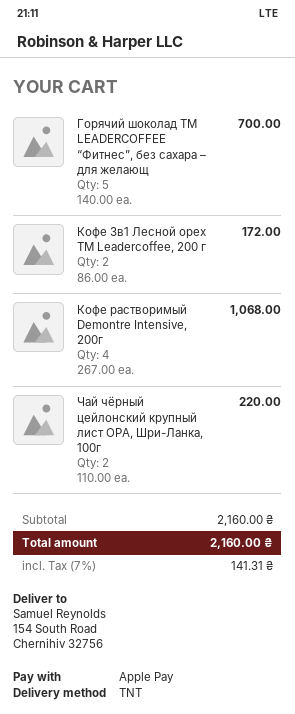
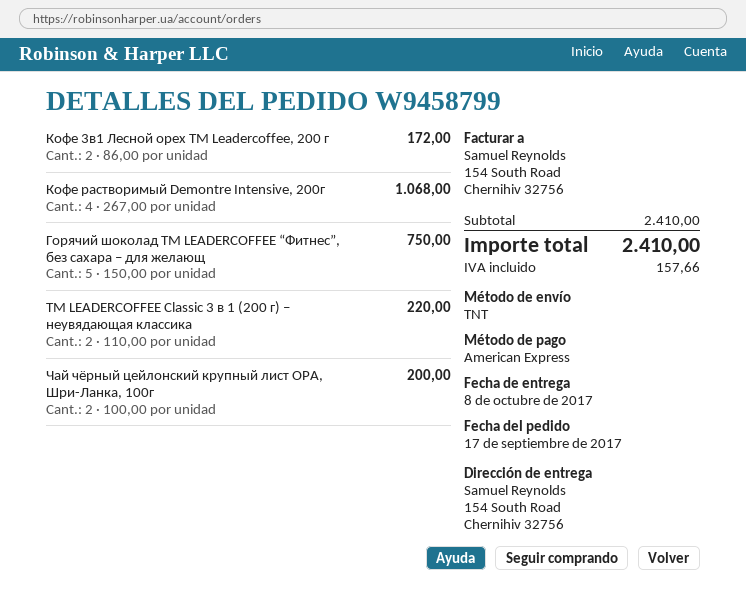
payment method: Apple Pay -> American Express
Горячий шоколад ТМ LEADERCOFFEE “Фитнес”, без сахара – для желающ: 5 x 140.00 = 700.00 -> 5 x 150.00 = 750.00
Чай чёрный цейлонский крупный лист OPA, Шри-Ланка, 100г: 2 x 110.00 = 220.00 -> 2 x 100.00 = 200.00
TM LEADERCOFFEE Classic 3 в 1 (200 г) – неувядающая классика: none -> 2 x 110.00 = 220.00
subtotal: 2160.00 -> 2410.00
tax: 141.31 -> 157.66
total: 2160.00 -> 2410.00

